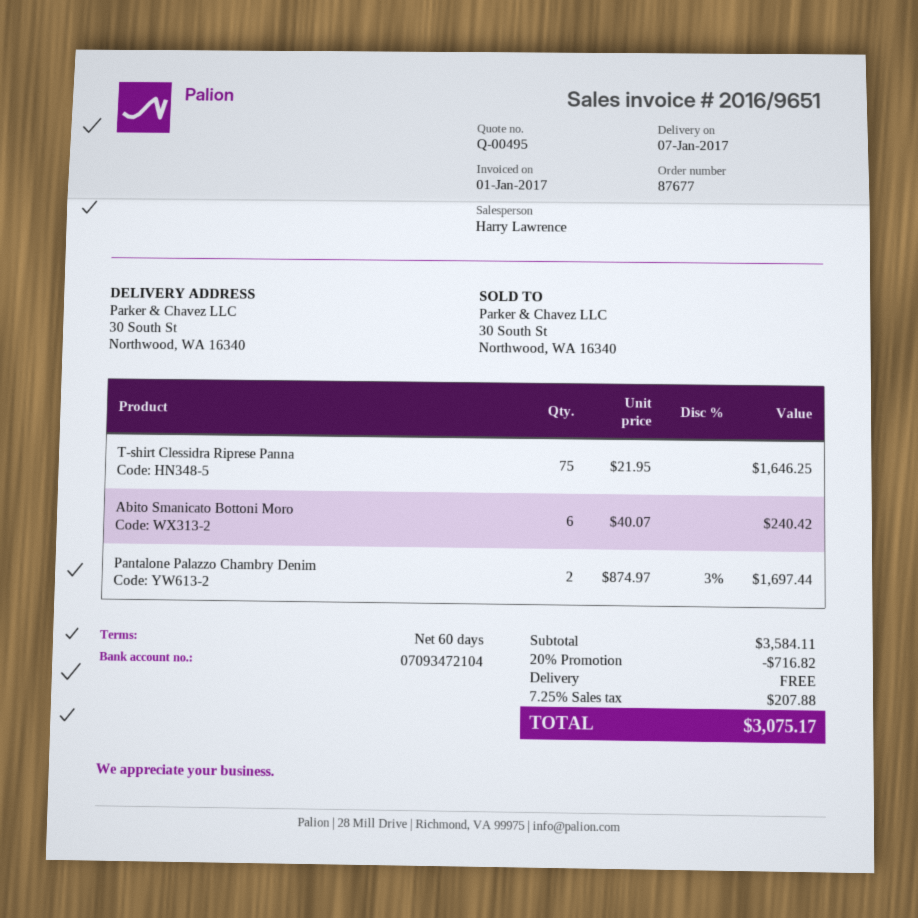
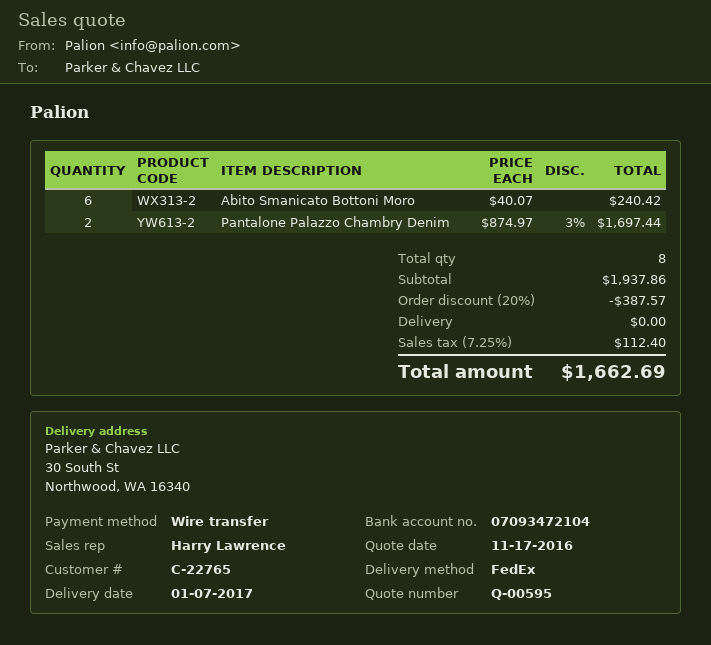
quote number: Q-00495 -> Q-00595
T-shirt Clessidra Riprese Panna: 75 x 21.95 = 1646.25 -> none
subtotal: 3584.11 -> 1937.86
discount: 20% = 716.82 -> 20% = 387.57
tax: 7.25% = 207.88 -> 7.25% = 112.40
total: 3075.17 -> 1662.69

